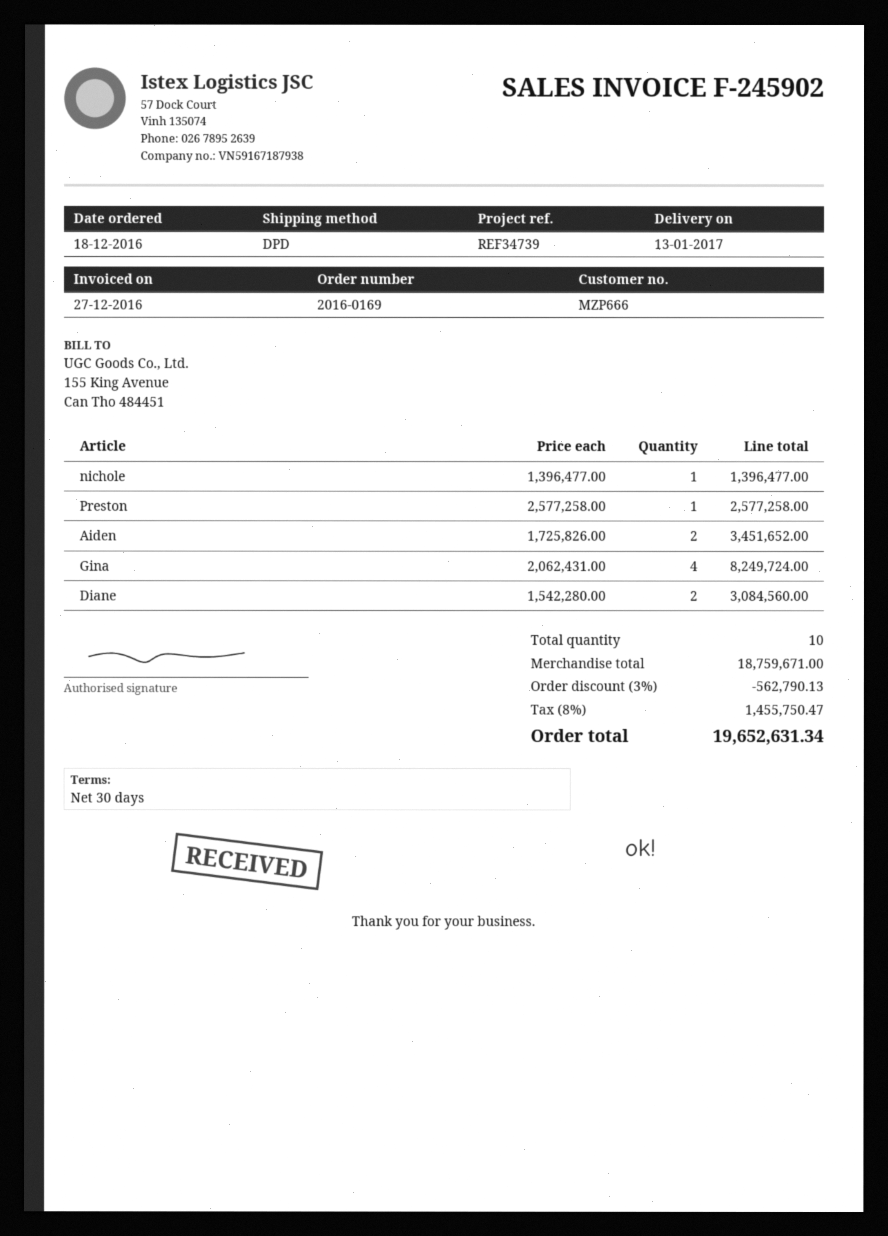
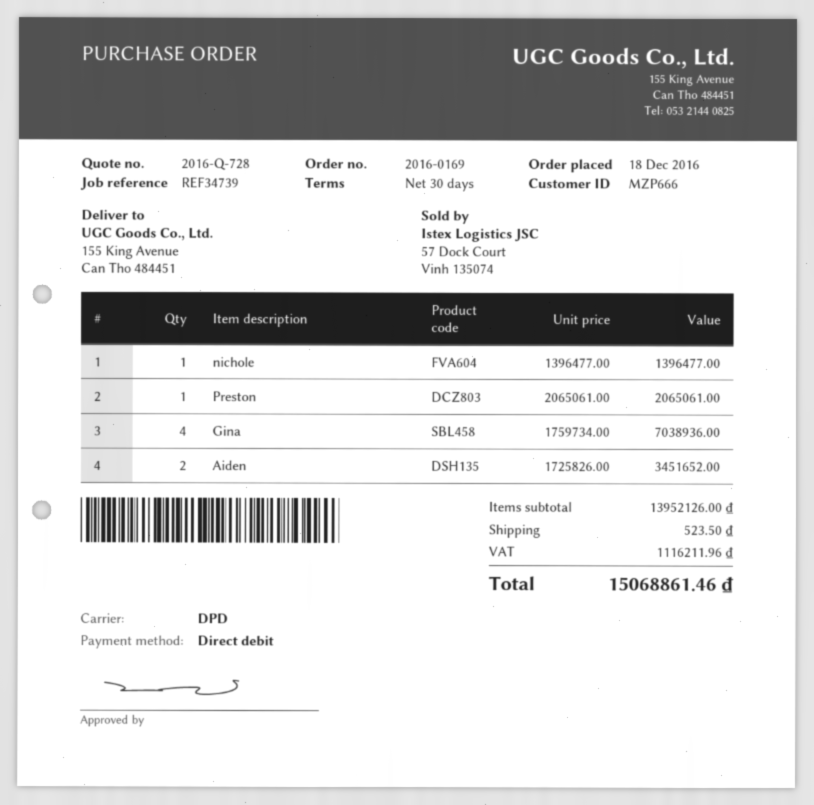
Preston: 1 x 2577258.00 = 2577258.00 -> 1 x 2065061.00 = 2065061.00
Gina: 4 x 2062431.00 = 8249724.00 -> 4 x 1759734.00 = 7038936.00
Diane: 2 x 1542280.00 = 3084560.00 -> none
subtotal: 18759671.00 -> 13952126.00
discount: 3% = 562790.13 -> none
shipping: none -> 523.50
tax: 1455750.47 -> 1116211.96
total: 19652631.34 -> 15068861.46

